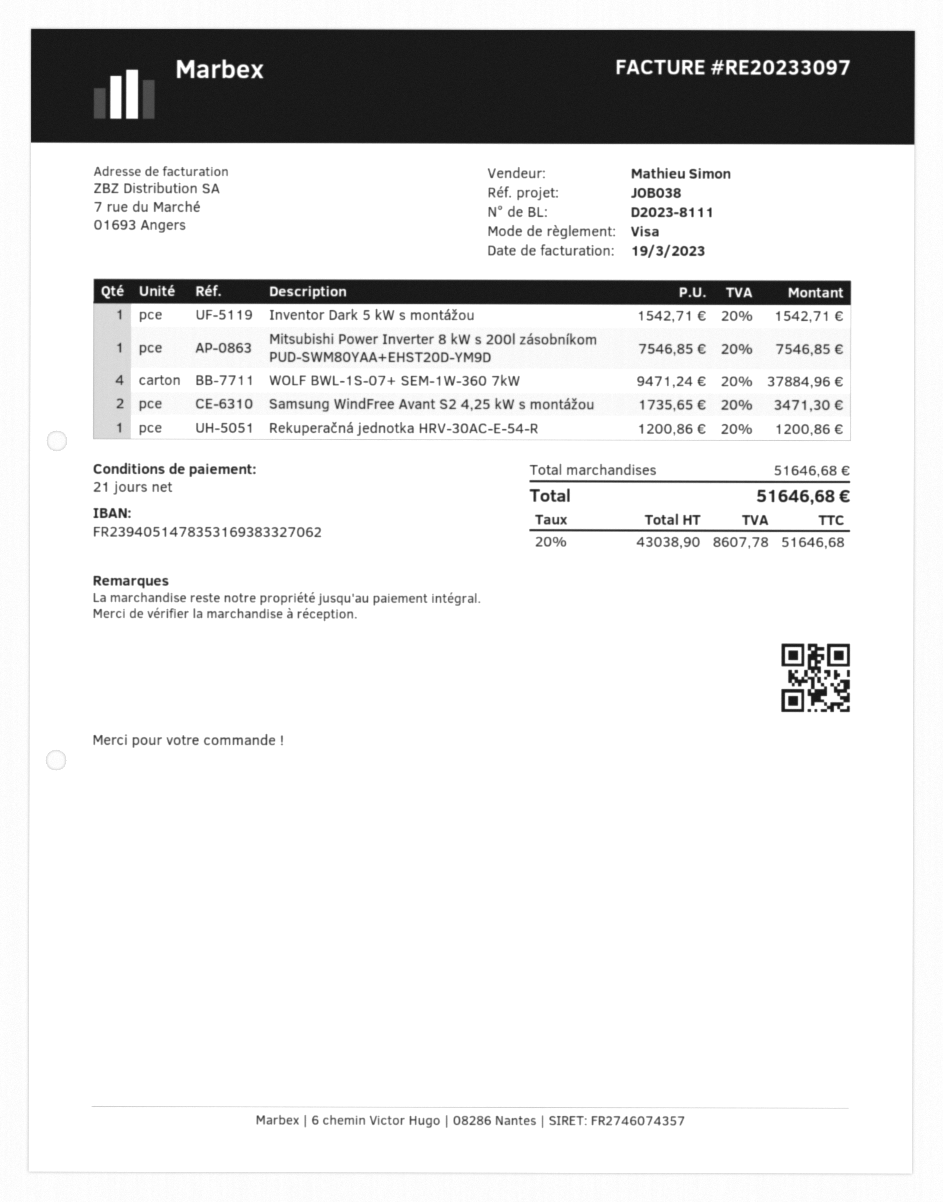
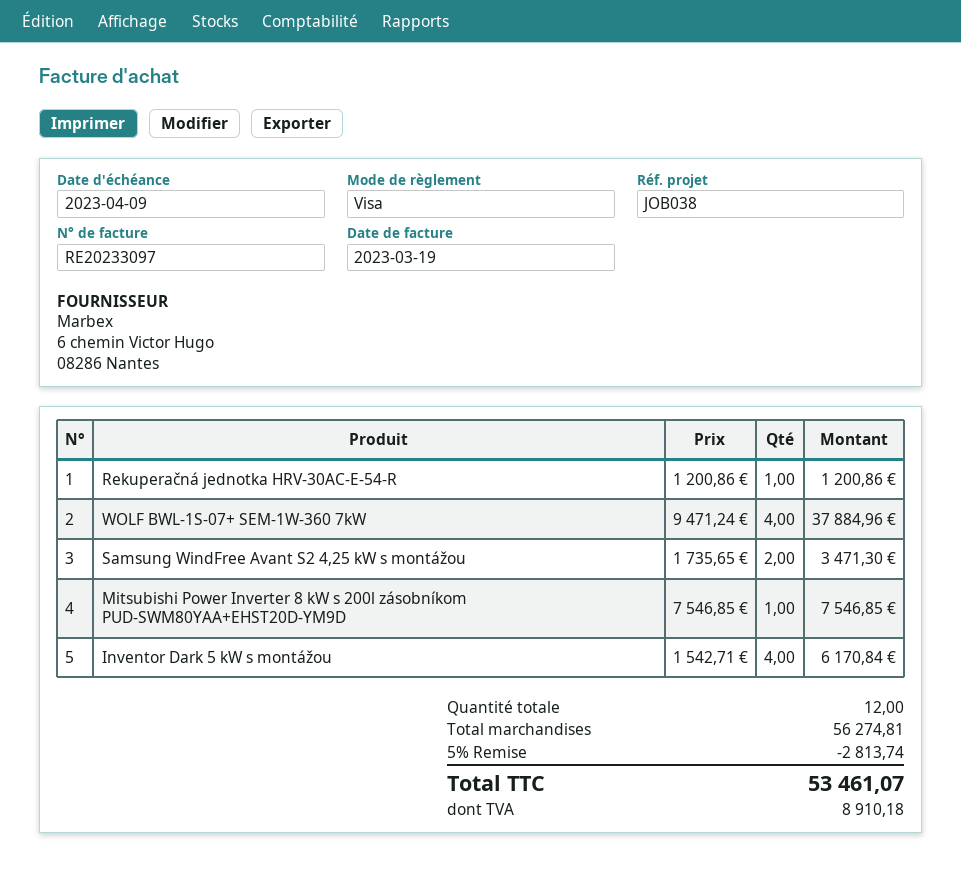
Inventor Dark 5 kW s montážou: 1 x 1542.71 = 1542.71 -> 4 x 1542.71 = 6170.84
subtotal: 51646.68 -> 56274.81
discount: none -> 5% = 2813.74
tax: 8607.78 -> 8910.18
total: 51646.68 -> 53461.07

